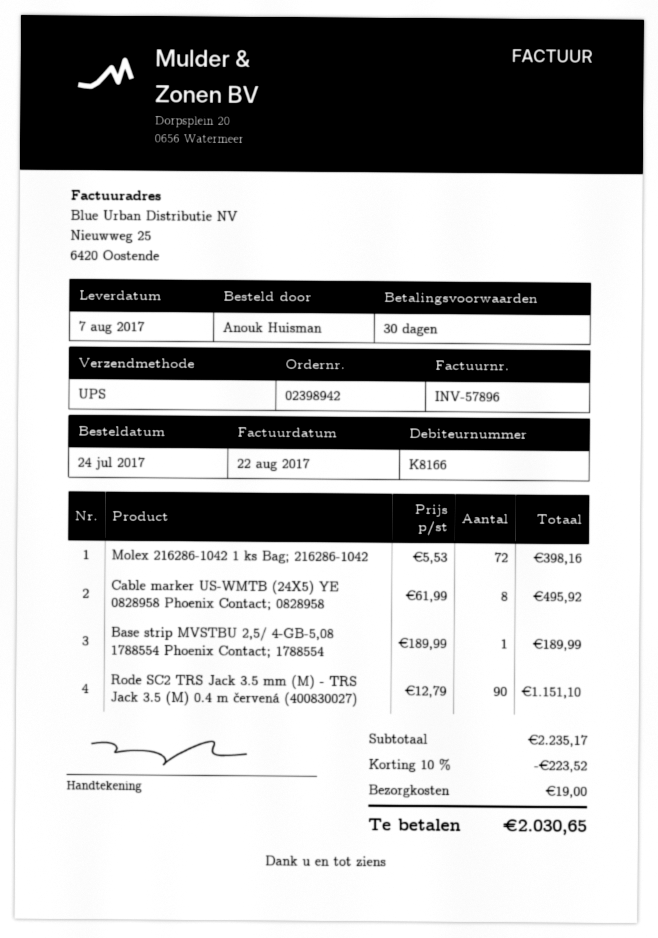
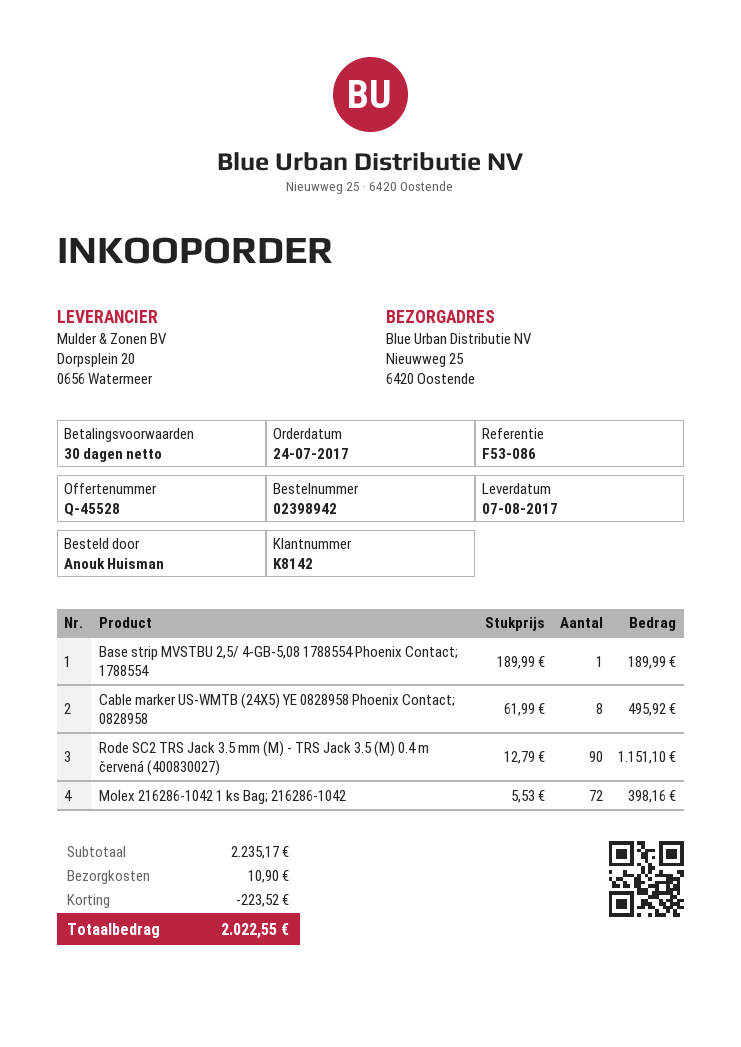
customer number: K8166 -> K8142
shipping: 19.00 -> 10.90
total: 2030.65 -> 2022.55

